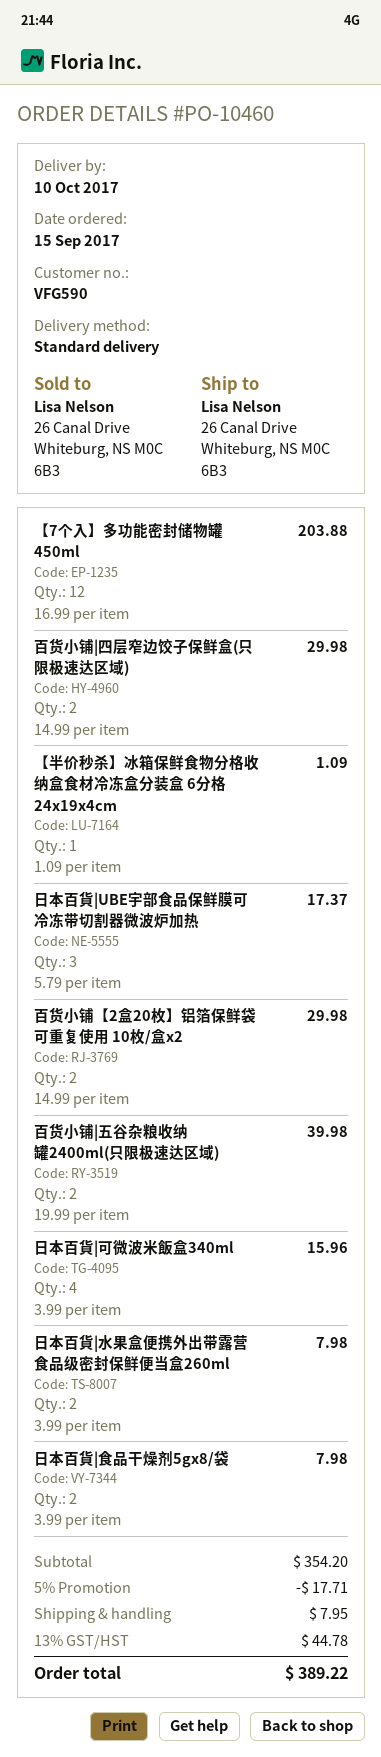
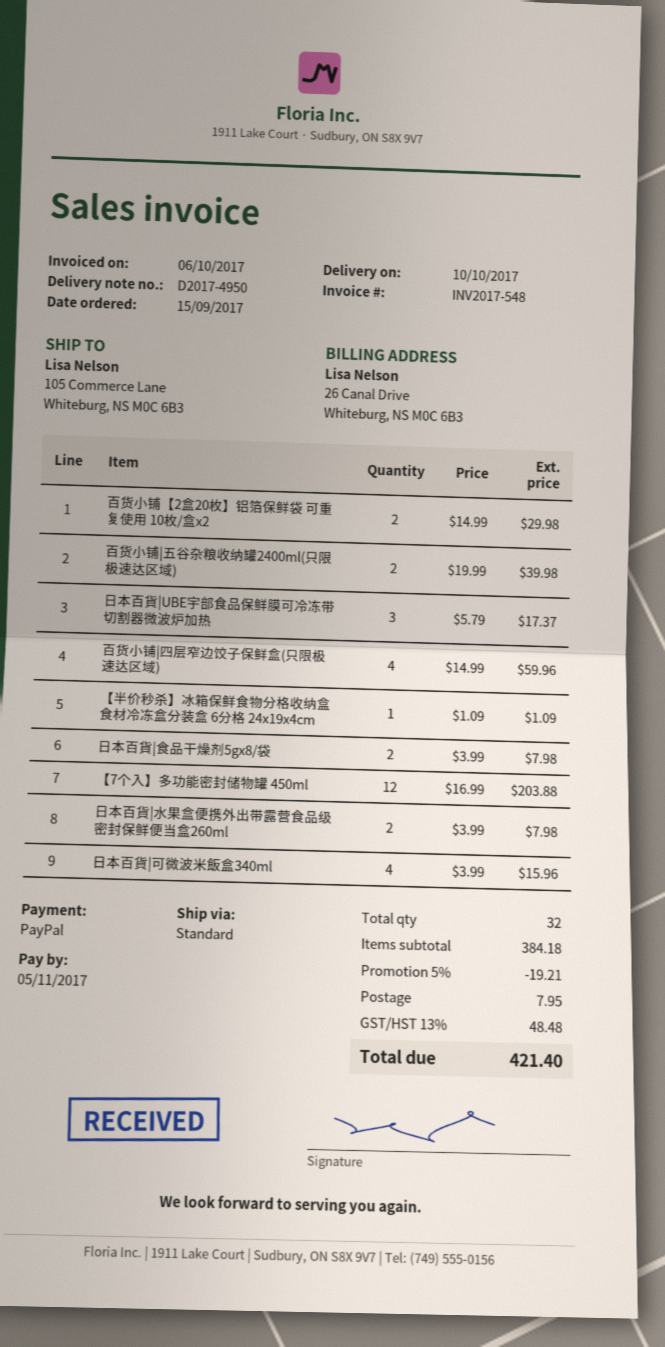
ship to: 26 Canal Drive, Whiteburg, NS M0C 6B3 -> 105 Commerce Lane, Whiteburg, NS M0C 6B3
百货小铺|四层窄边饺子保鲜盒(只限极速达区域): 2 x 14.99 = 29.98 -> 4 x 14.99 = 59.96
subtotal: 354.20 -> 384.18
discount: 5% = 17.71 -> 5% = 19.21
tax: 13% = 44.78 -> 13% = 48.48
total: 389.22 -> 421.40

